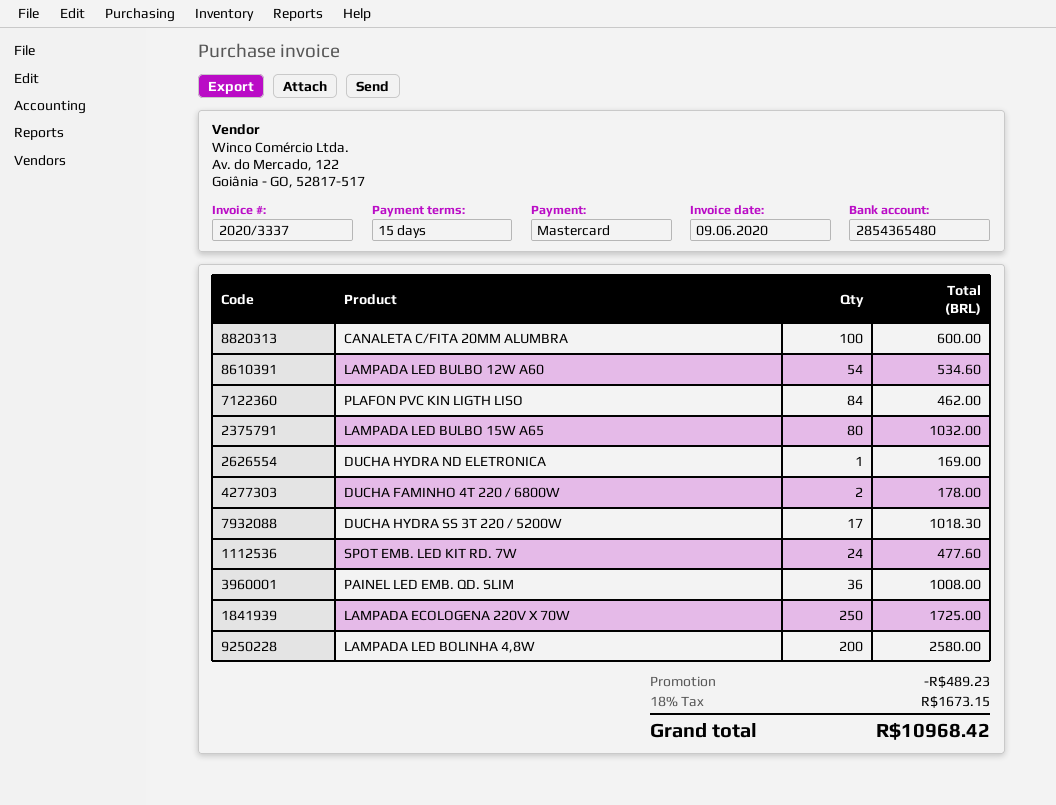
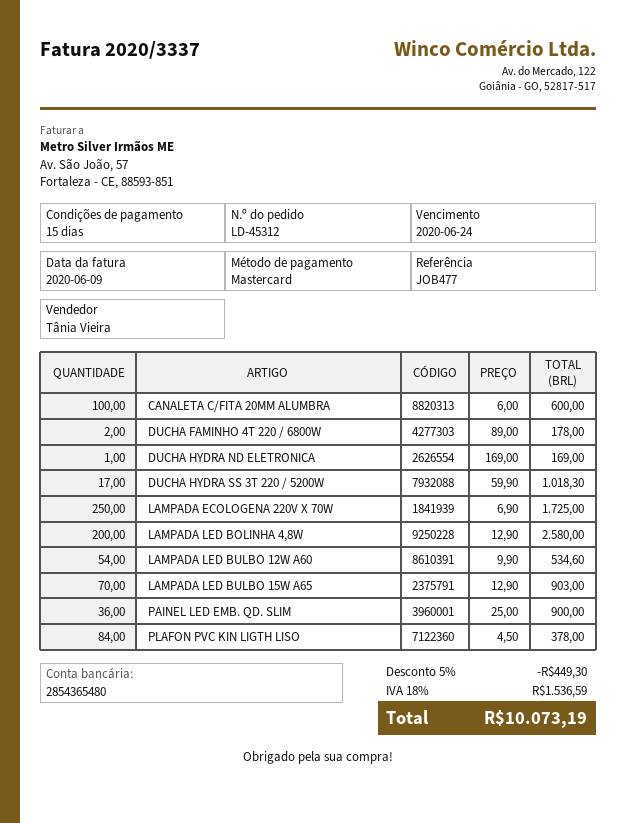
PLAFON PVC KIN LIGTH LISO: 84 for 462.00 -> 84 for 378.00
LAMPADA LED BULBO 15W A65: 80 for 1032.00 -> 70 for 903.00
SPOT EMB. LED KIT RD. 7W: 24 for 477.60 -> none
PAINEL LED EMB. QD. SLIM: 36 for 1008.00 -> 36 for 900.00
discount: 489.23 -> 449.30
tax: 18% = 1673.15 -> 18% = 1536.59
total: 10968.42 -> 10073.19

